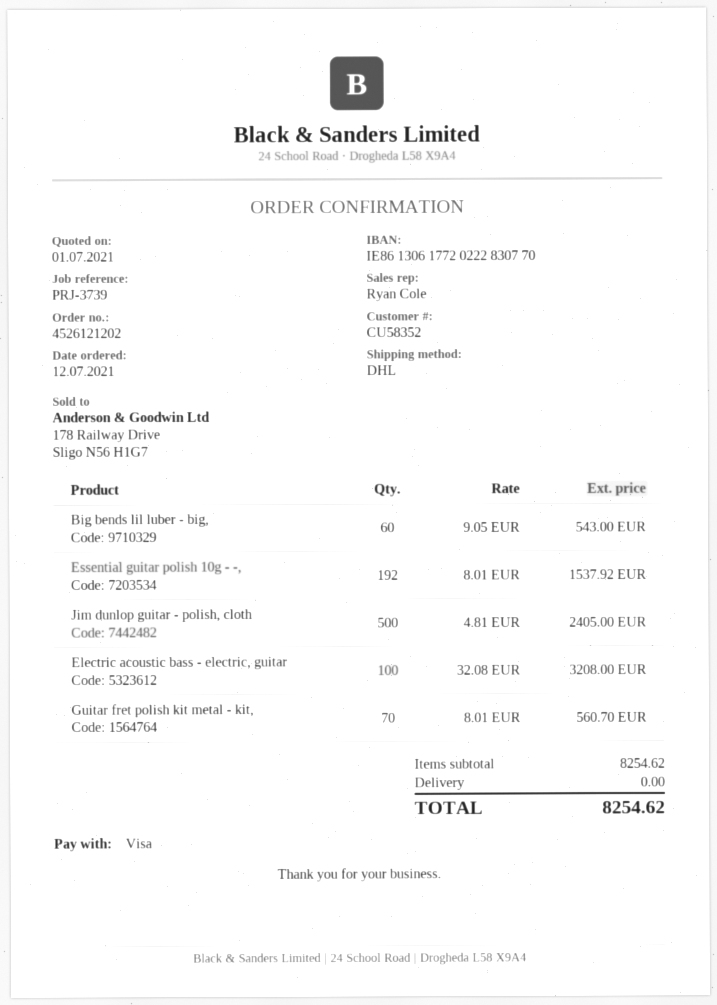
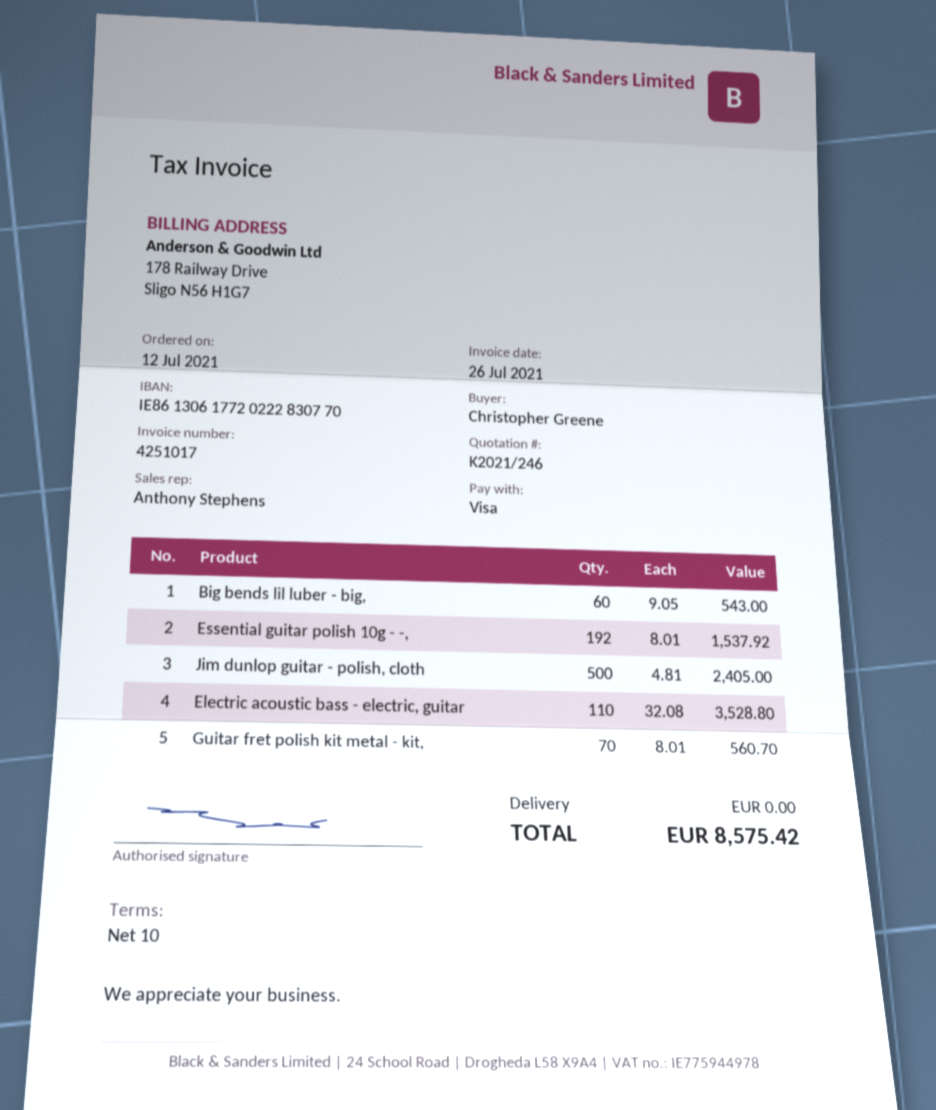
sales rep: Ryan Cole -> Anthony Stephens
Electric acoustic bass - electric, guitar: 100 x 32.08 = 3208.00 -> 110 x 32.08 = 3528.80
total: 8254.62 -> 8575.42

